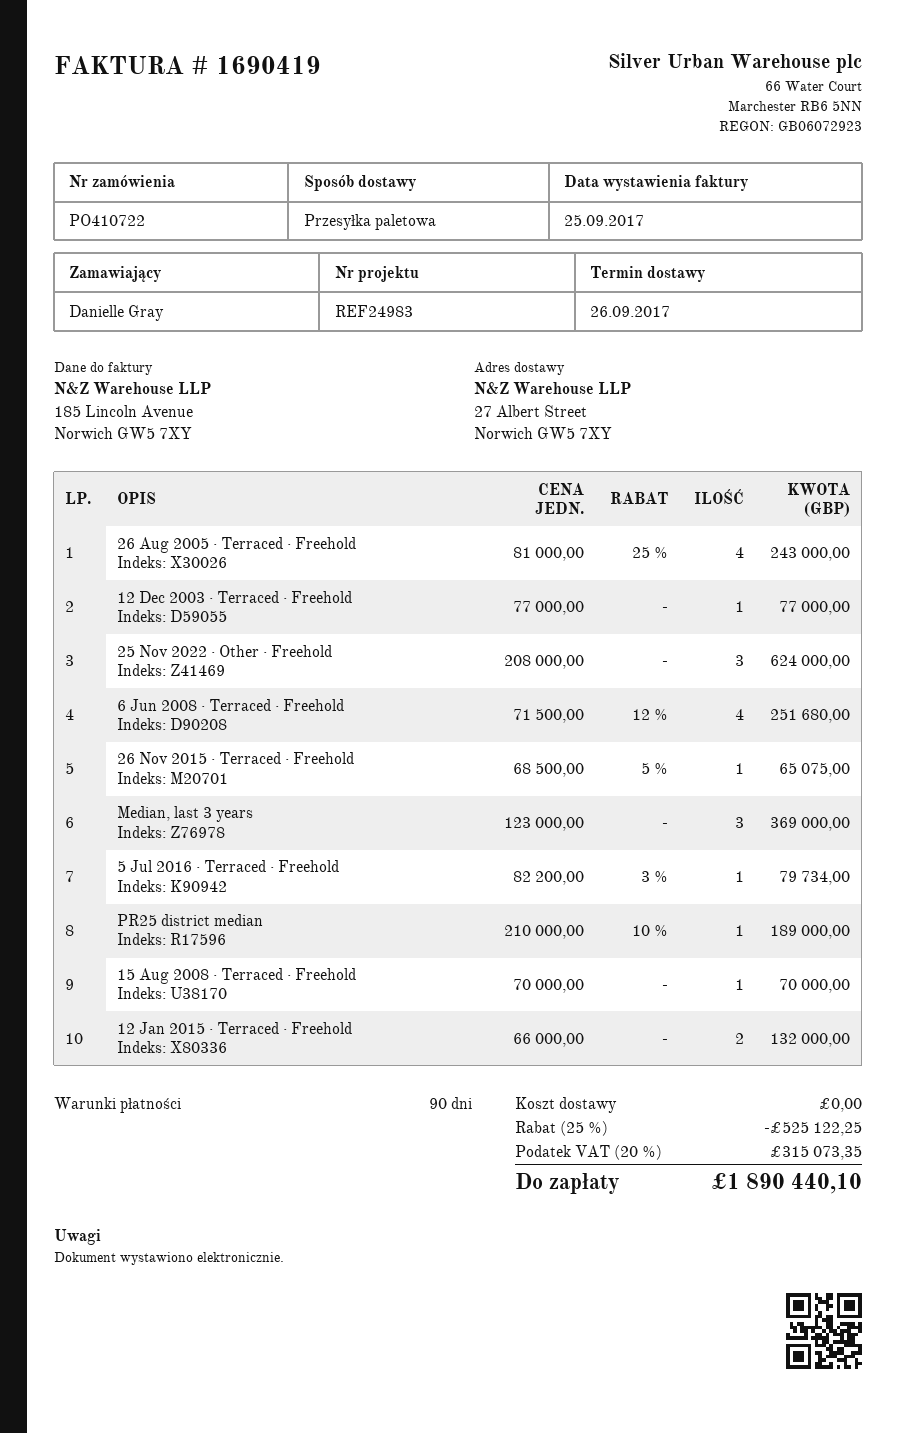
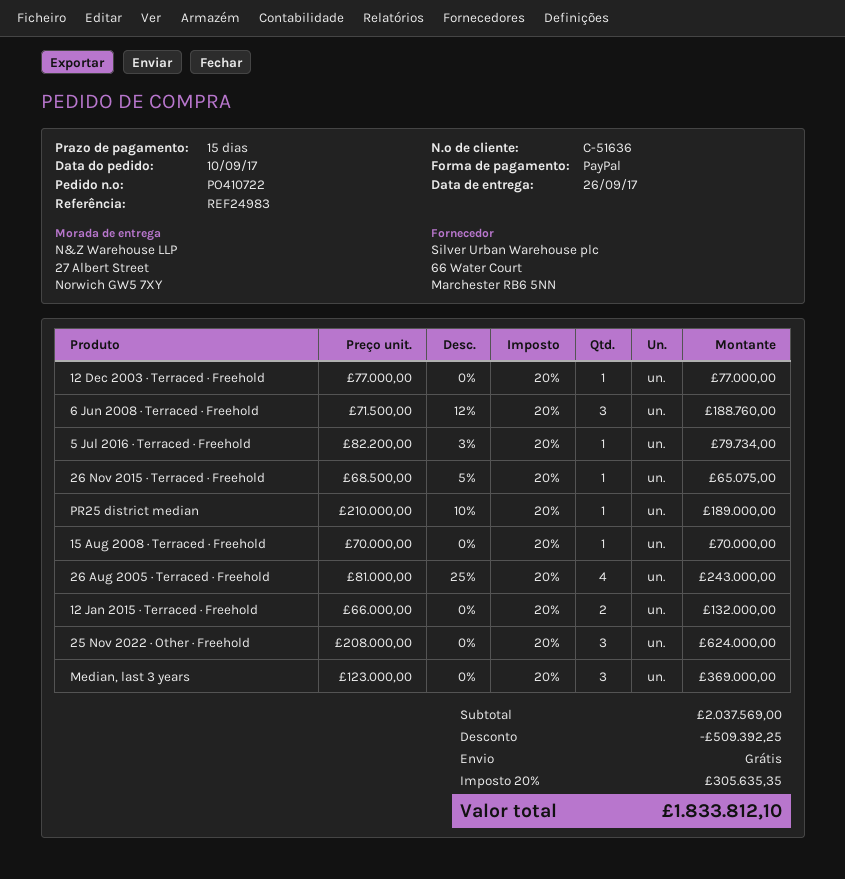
payment terms: 90 days -> 15 days
6 Jun 2008 · Terraced · Freehold: 4 x 71500.00 - 12% = 251680.00 -> 3 x 71500.00 - 12% = 188760.00
discount: 525122.25 -> 509392.25
tax: 20% = 315073.35 -> 20% = 305635.35
total: 1890440.10 -> 1833812.10

